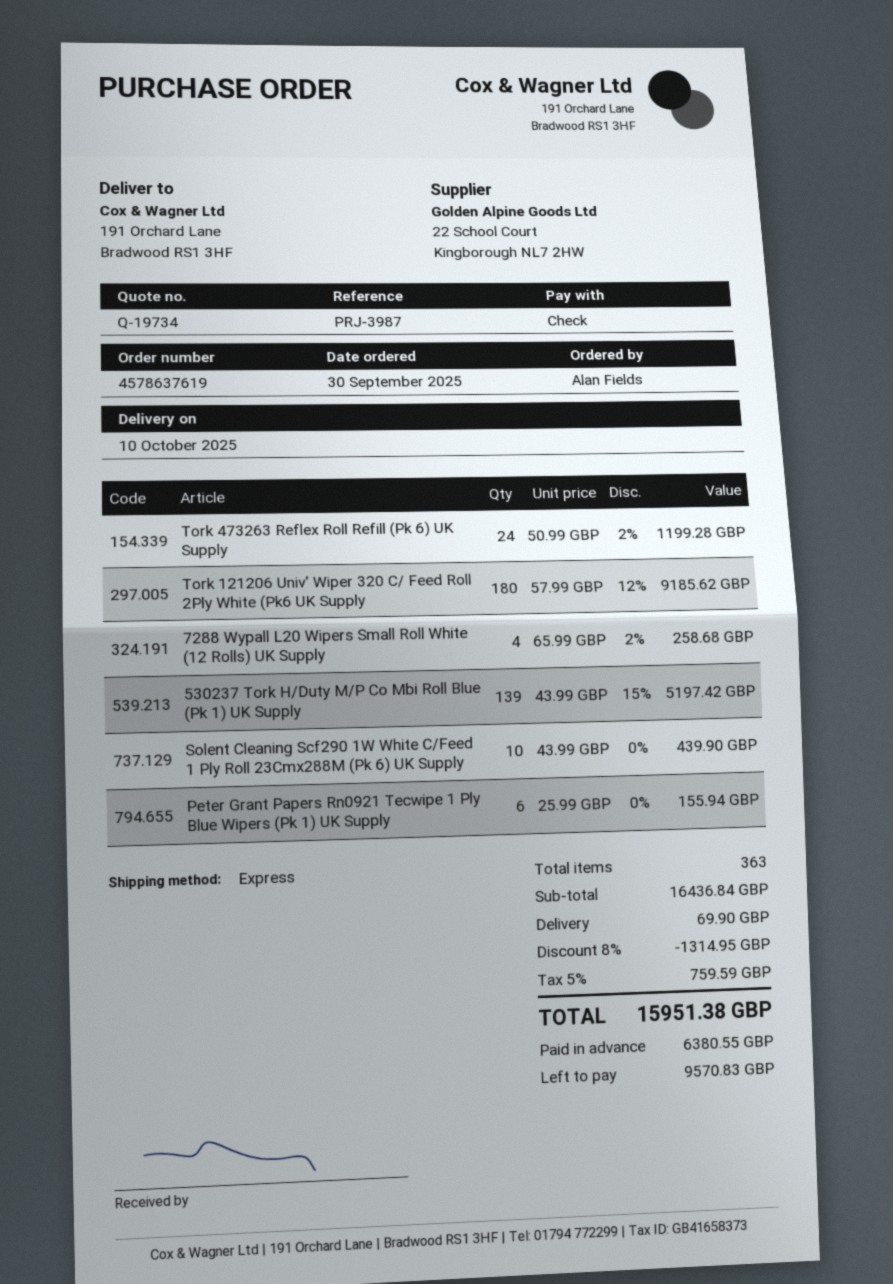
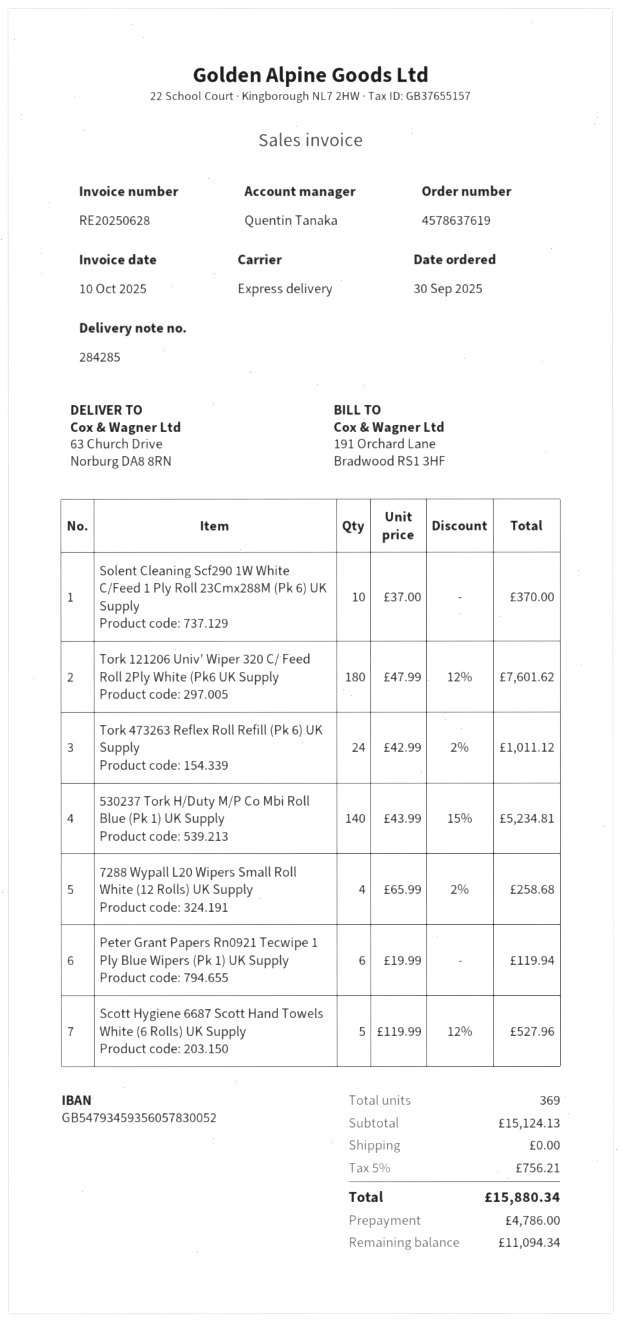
ship to: 191 Orchard Lane, Bradwood RS1 3HF -> 63 Church Drive, Norburg DA8 8RN
Tork 473263 Reflex Roll Refill (Pk 6) UK Supply: 24 x 50.99 - 2% = 1199.28 -> 24 x 42.99 - 2% = 1011.12
Tork 121206 Univ' Wiper 320 C/ Feed Roll 2Ply White (Pk6 UK Supply: 180 x 57.99 - 12% = 9185.62 -> 180 x 47.99 - 12% = 7601.62
530237 Tork H/Duty M/P Co Mbi Roll Blue (Pk 1) UK Supply: 139 x 43.99 - 15% = 5197.42 -> 140 x 43.99 - 15% = 5234.81
Solent Cleaning Scf290 1W White C/Feed 1 Ply Roll 23Cmx288M (Pk 6) UK Supply: 10 x 43.99 = 439.90 -> 10 x 37.00 = 370.00
Peter Grant Papers Rn0921 Tecwipe 1 Ply Blue Wipers (Pk 1) UK Supply: 6 x 25.99 = 155.94 -> 6 x 19.99 = 119.94
Scott Hygiene 6687 Scott Hand Towels White (6 Rolls) UK Supply: none -> 5 x 119.99 - 12% = 527.96
total quantity: 363 -> 369
subtotal: 16436.84 -> 15124.13
discount: 8% = 1314.95 -> none
shipping: 69.90 -> 0.00
tax: 5% = 759.59 -> 5% = 756.21
total: 15951.38 -> 15880.34
deposit: 6380.55 -> 4786.00
balance: 9570.83 -> 11094.34

